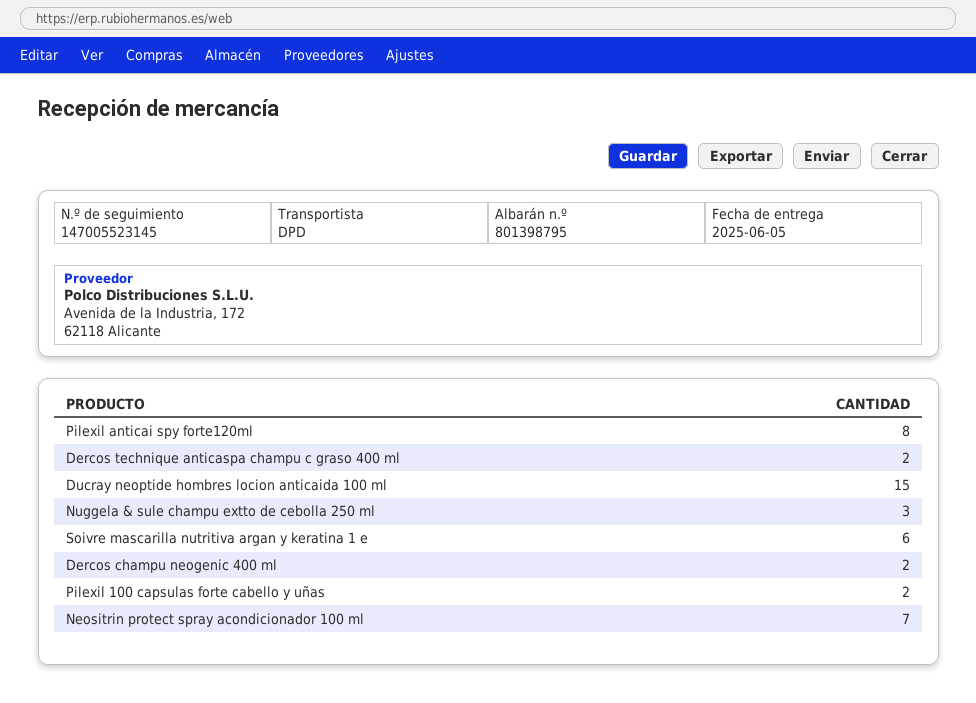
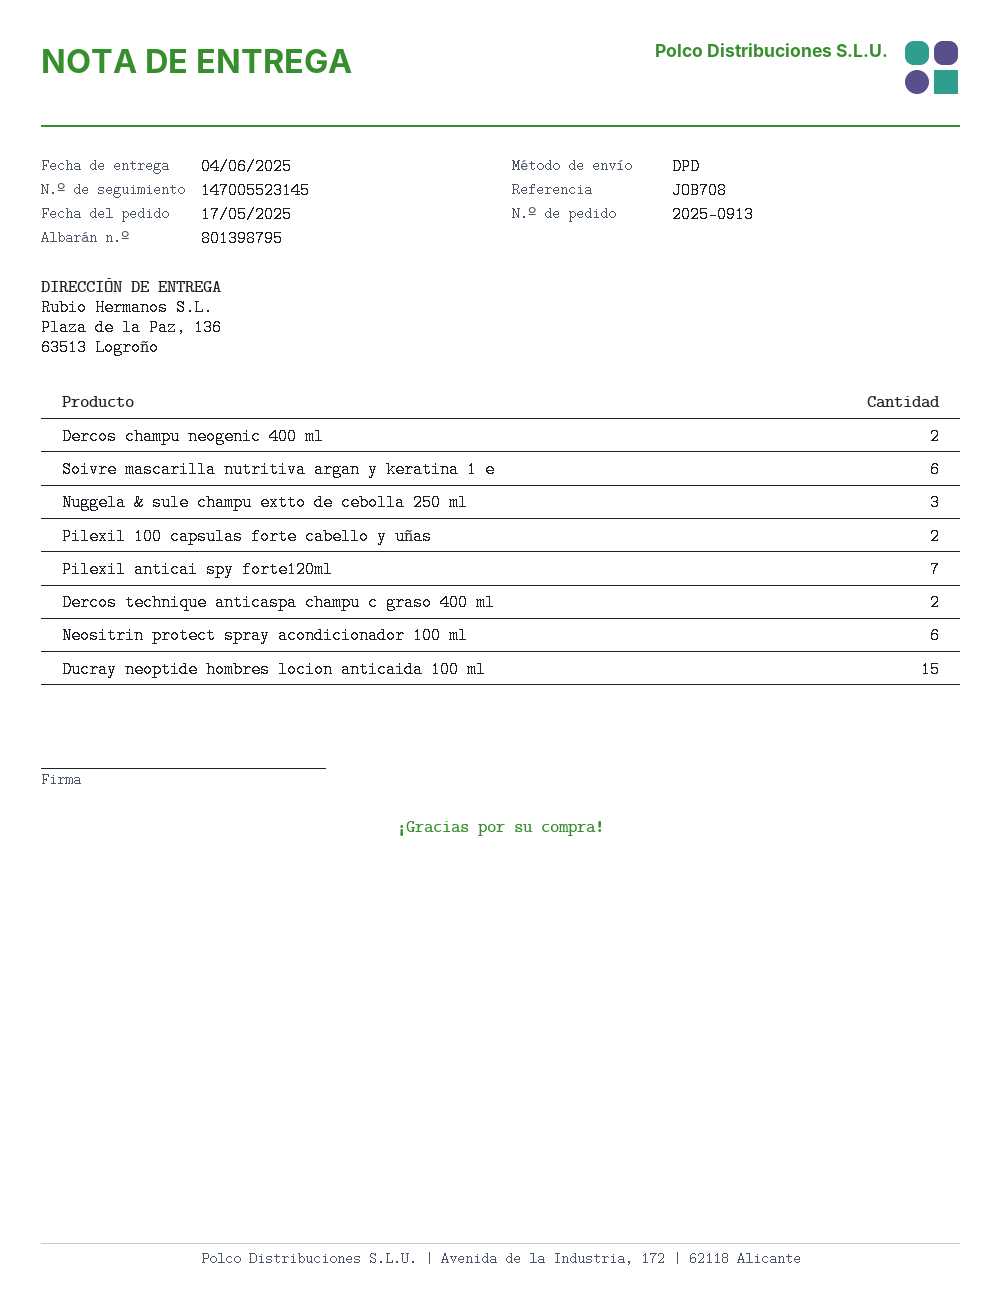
delivery date: 2025-06-05 -> 2025-06-04
Pilexil anticai spy forte120ml: 8 -> 7
Neositrin protect spray acondicionador 100 ml: 7 -> 6

